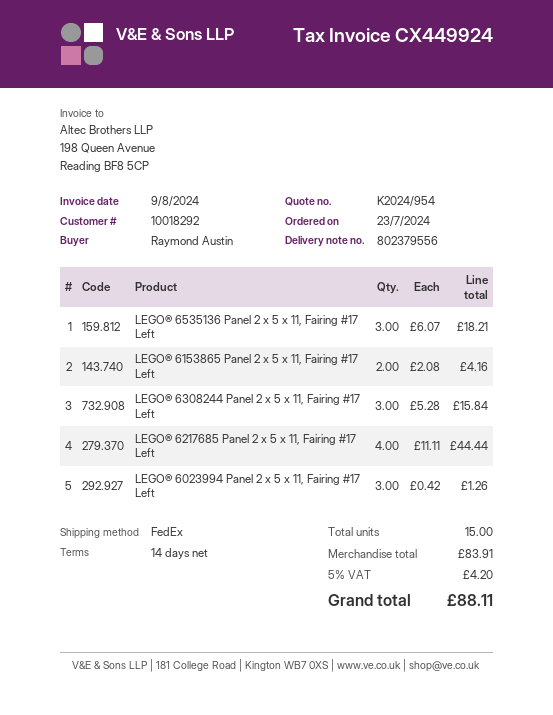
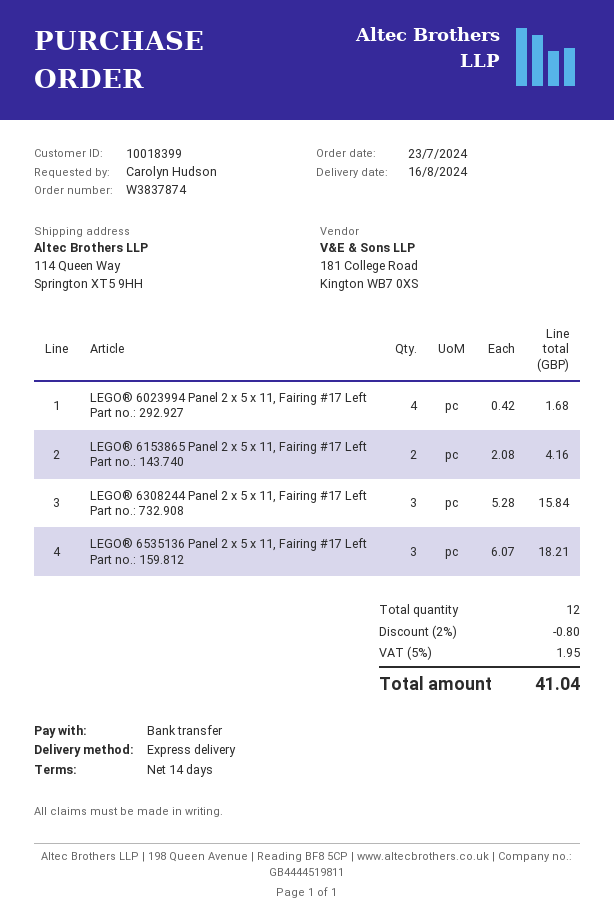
customer number: 10018292 -> 10018399
ordered by: Raymond Austin -> Carolyn Hudson
shipping method: FedEx -> express
LEGO® 6217685 Panel 2 x 5 x 11, Fairing #17 Left: 4 x 11.11 = 44.44 -> none
LEGO® 6023994 Panel 2 x 5 x 11, Fairing #17 Left: 3 x 0.42 = 1.26 -> 4 x 0.42 = 1.68
total quantity: 15 -> 12
discount: none -> 2% = 0.80
tax: 5% = 4.20 -> 5% = 1.95
total: 88.11 -> 41.04

